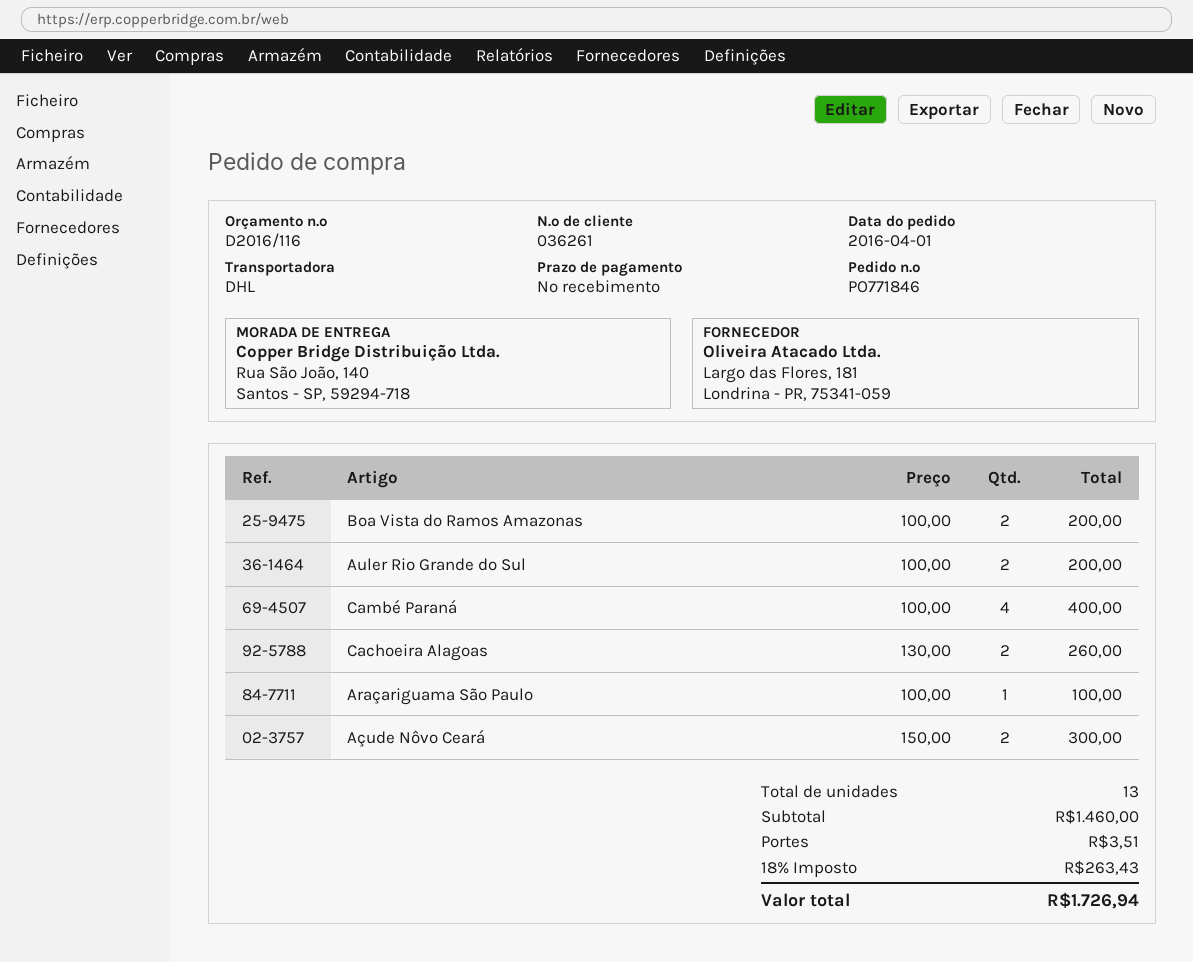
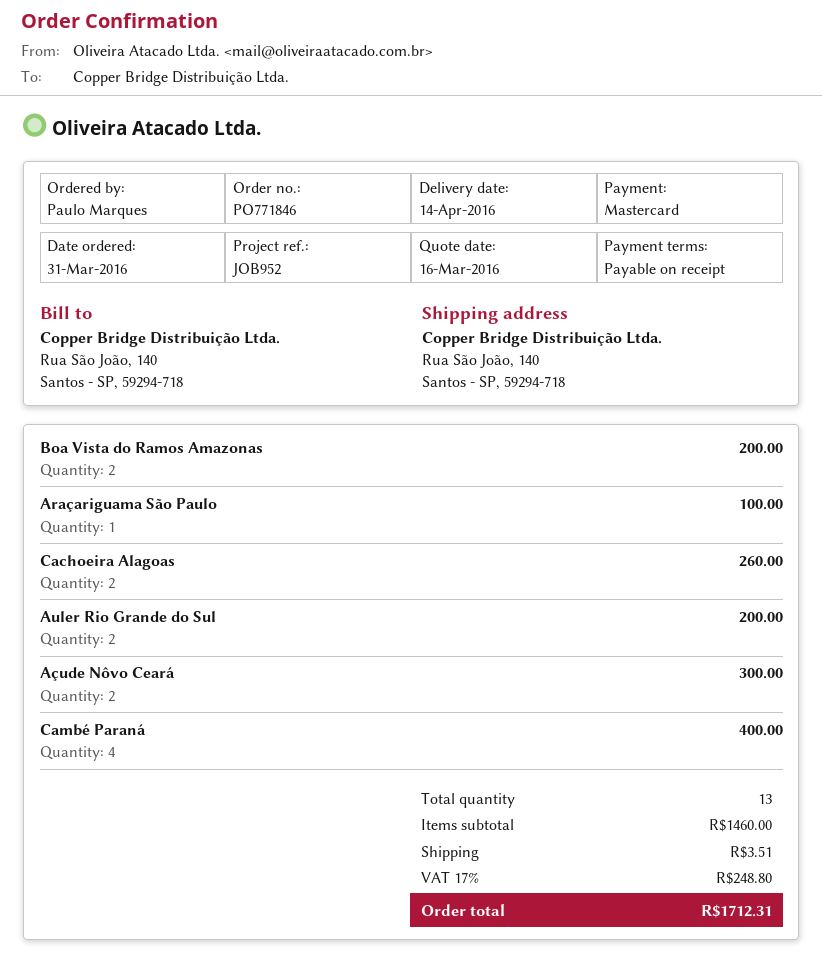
order date: 2016-04-01 -> 2016-03-31
tax: 18% = 263.43 -> 17% = 248.80
total: 1726.94 -> 1712.31

